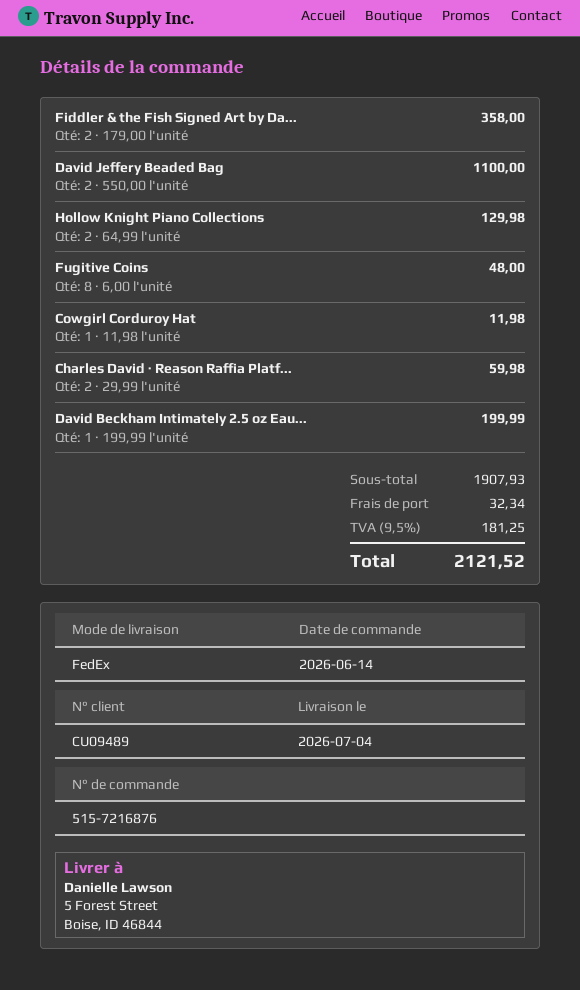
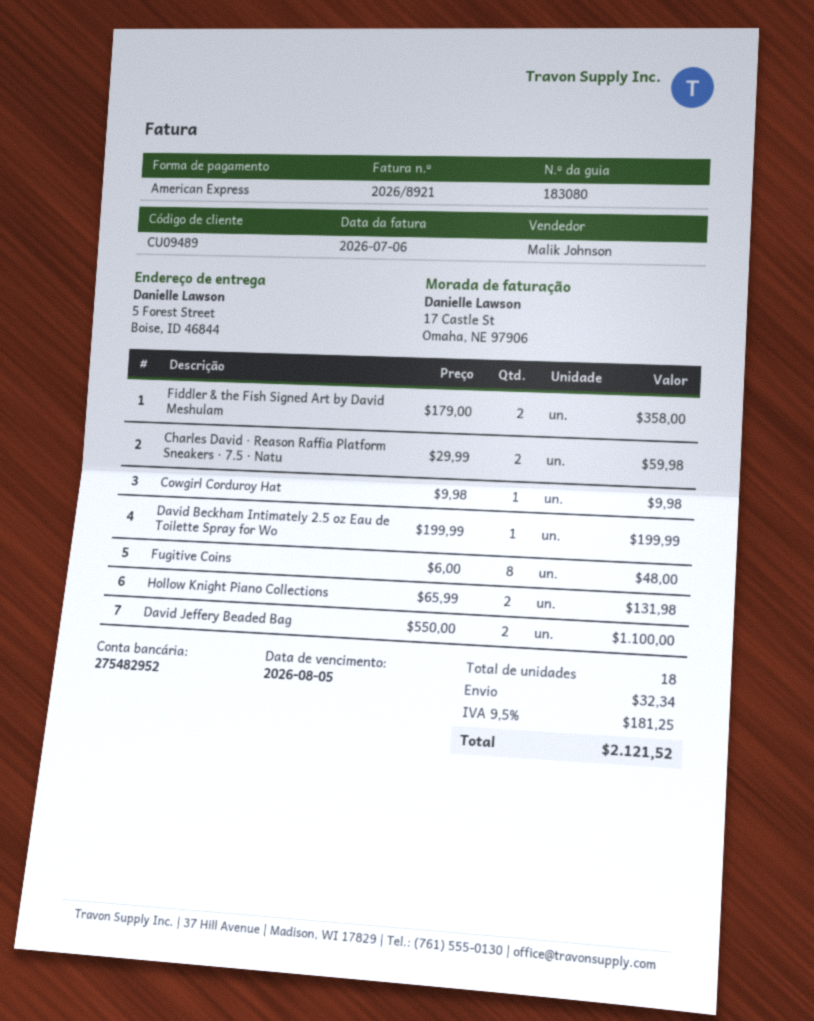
Hollow Knight Piano Collections: 2 x 64.99 = 129.98 -> 2 x 65.99 = 131.98
Cowgirl Corduroy Hat: 1 x 11.98 = 11.98 -> 1 x 9.98 = 9.98

